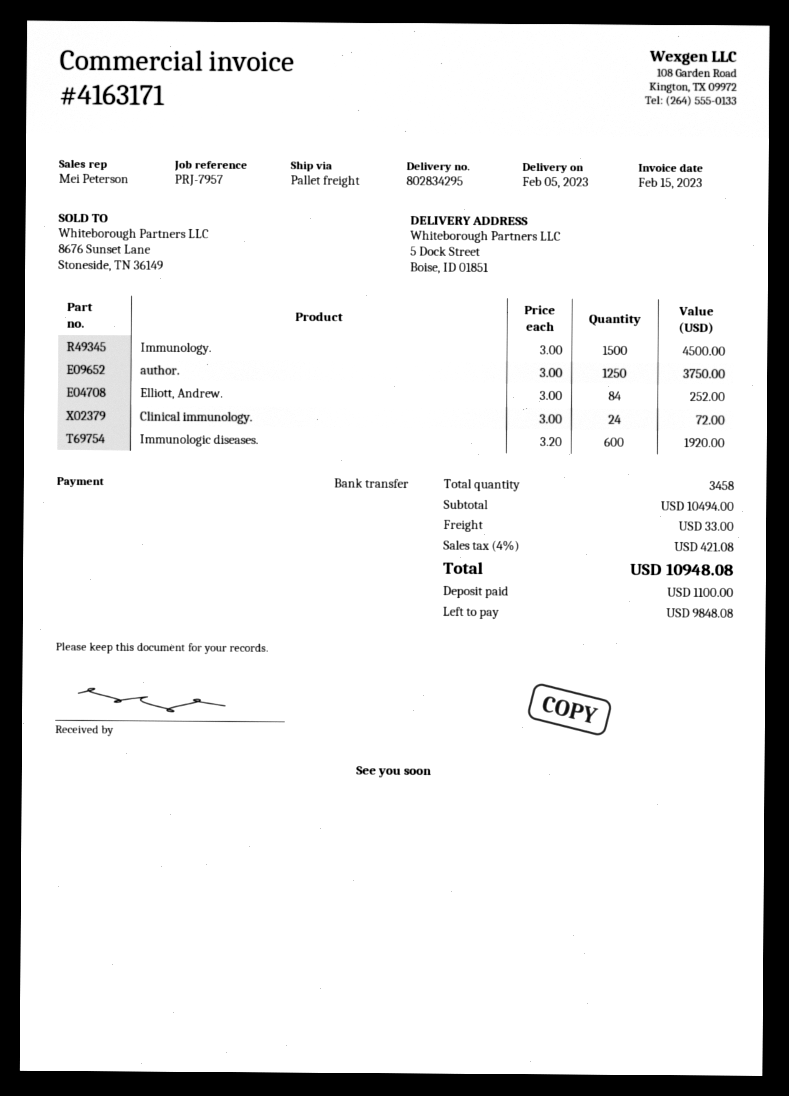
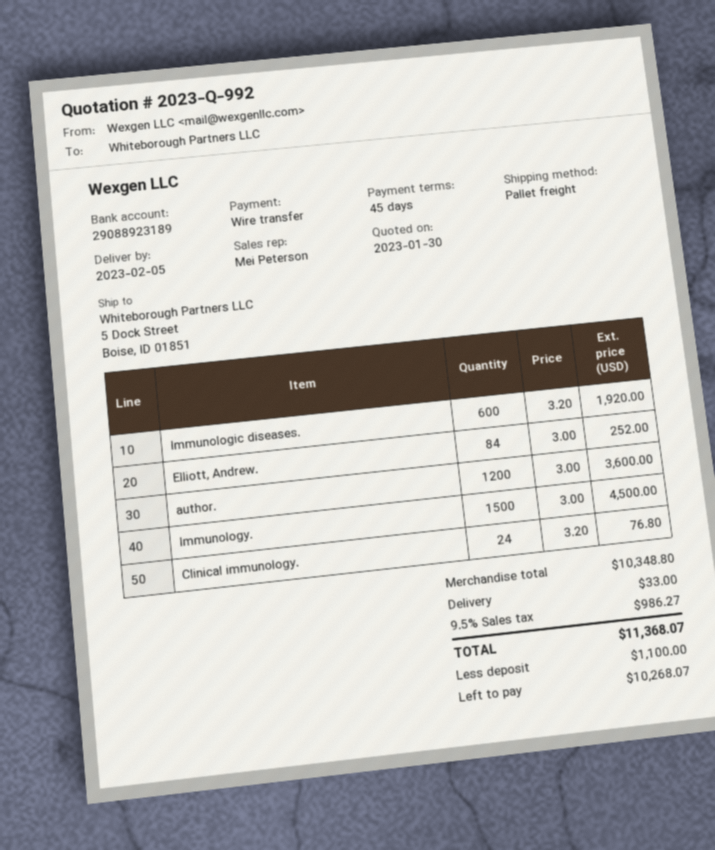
author.: 1250 x 3.00 = 3750.00 -> 1200 x 3.00 = 3600.00
Clinical immunology.: 24 x 3.00 = 72.00 -> 24 x 3.20 = 76.80
subtotal: 10494.00 -> 10348.80
tax: 4% = 421.08 -> 9.5% = 986.27
total: 10948.08 -> 11368.07
balance: 9848.08 -> 10268.07

